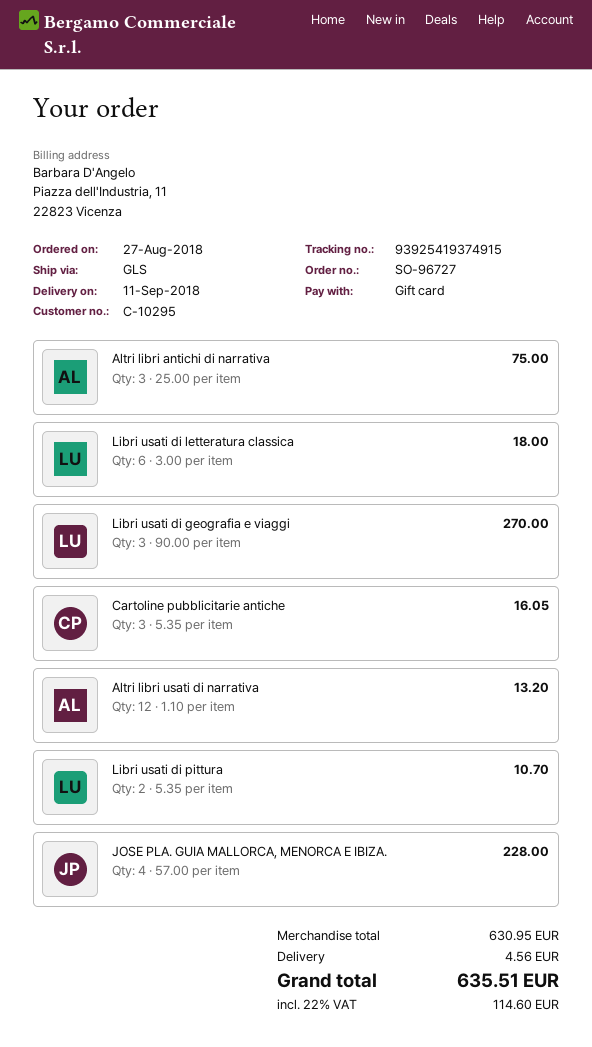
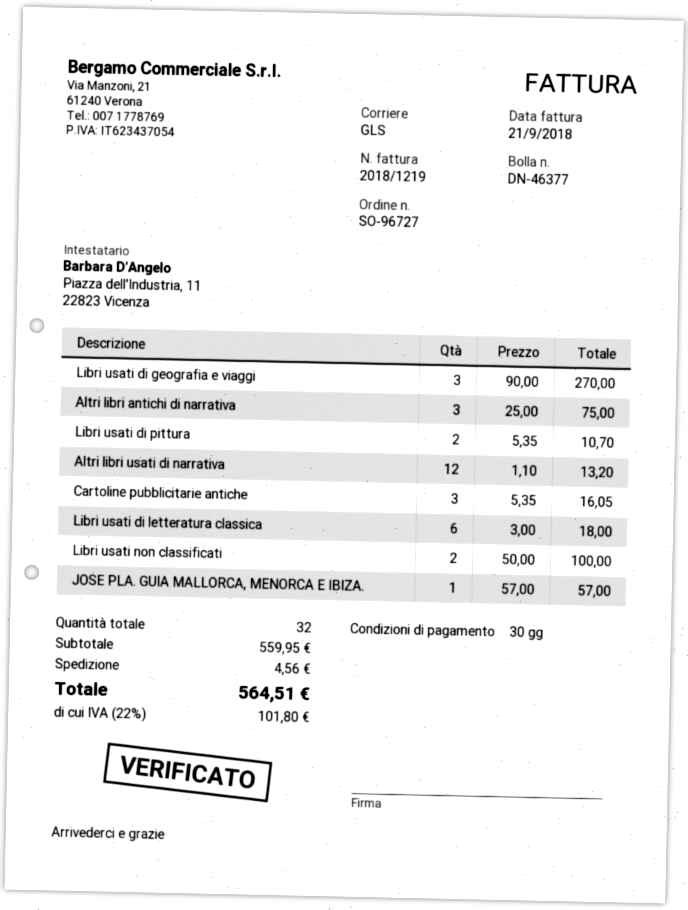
JOSE PLA. GUIA MALLORCA, MENORCA E IBIZA.: 4 x 57.00 = 228.00 -> 1 x 57.00 = 57.00
Libri usati non classificati: none -> 2 x 50.00 = 100.00
subtotal: 630.95 -> 559.95
tax: 22% = 114.60 -> 22% = 101.80
total: 635.51 -> 564.51

